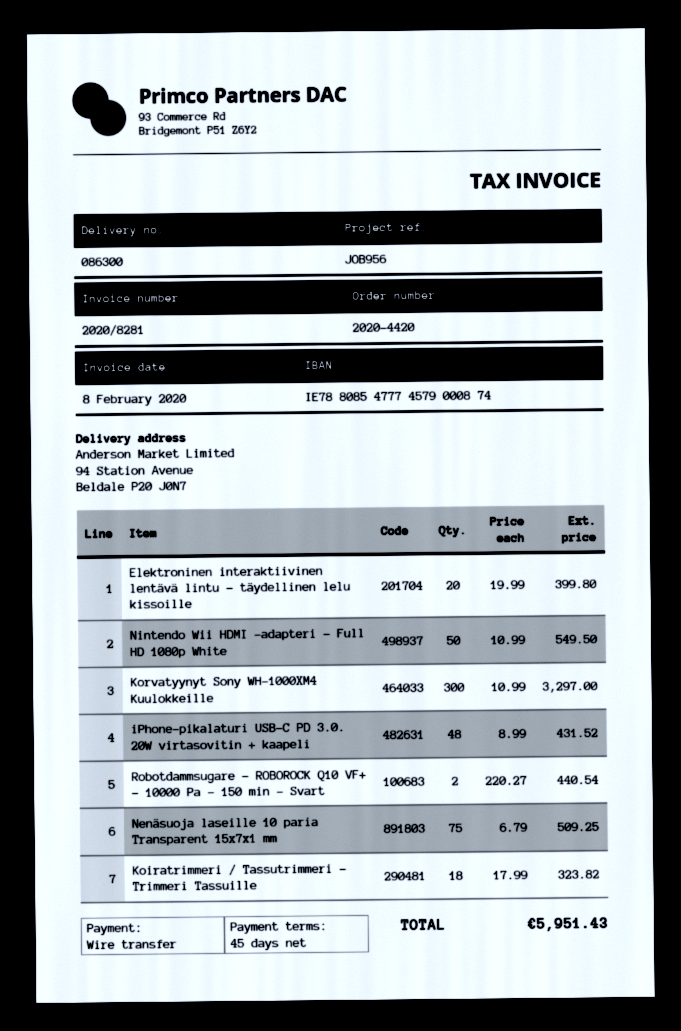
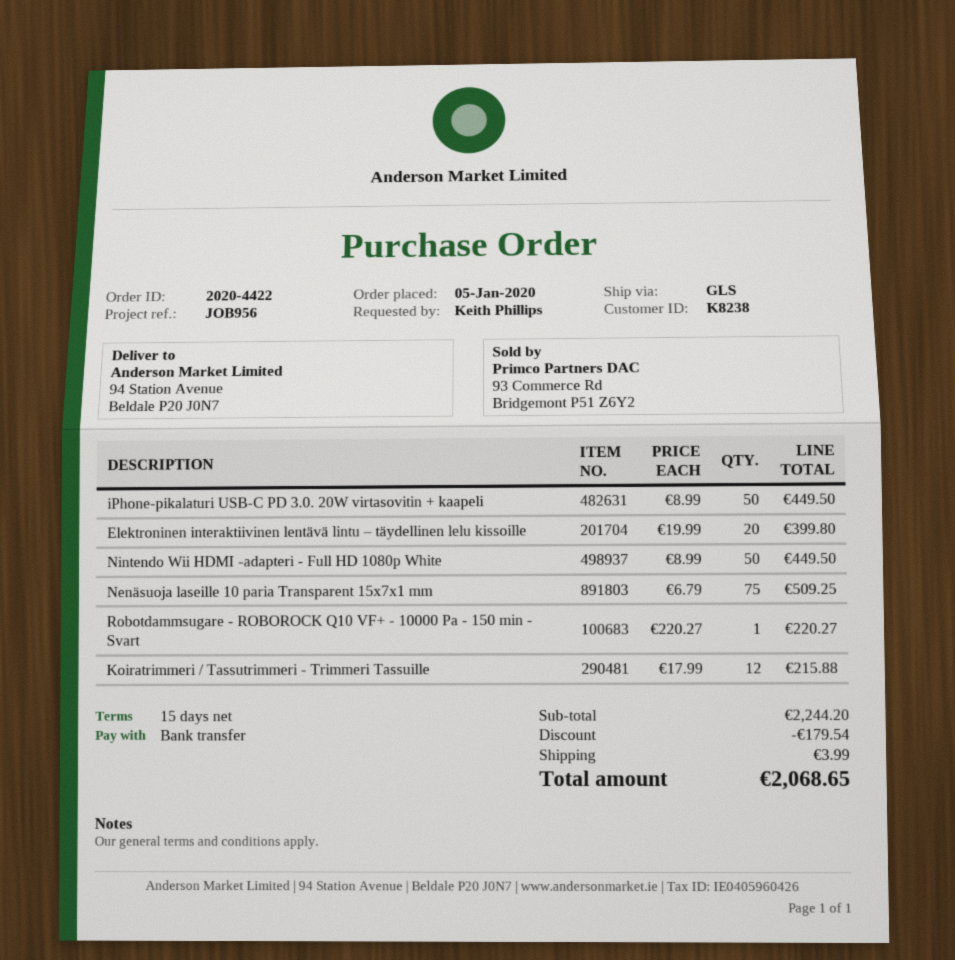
order number: 2020-4420 -> 2020-4422
payment terms: 45 days -> 15 days
Nintendo Wii HDMI -adapteri - Full HD 1080p White: 50 x 10.99 = 549.50 -> 50 x 8.99 = 449.50
Korvatyynyt Sony WH-1000XM4 Kuulokkeille: 300 x 10.99 = 3297.00 -> none
iPhone-pikalaturi USB-C PD 3.0. 20W virtasovitin + kaapeli: 48 x 8.99 = 431.52 -> 50 x 8.99 = 449.50
Robotdammsugare - ROBOROCK Q10 VF+ - 10000 Pa - 150 min - Svart: 2 x 220.27 = 440.54 -> 1 x 220.27 = 220.27
Koiratrimmeri / Tassutrimmeri - Trimmeri Tassuille: 18 x 17.99 = 323.82 -> 12 x 17.99 = 215.88
discount: none -> 179.54
shipping: none -> 3.99
total: 5951.43 -> 2068.65

